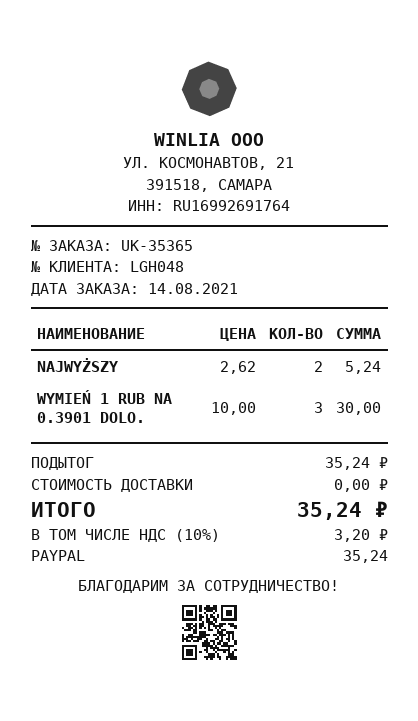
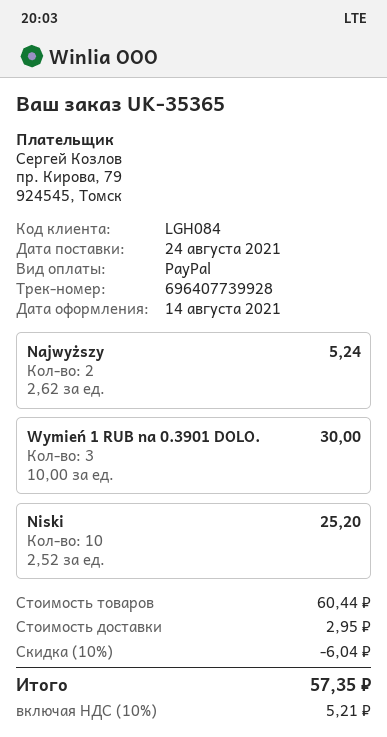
customer number: LGH048 -> LGH084
Niski: none -> 10 x 2.52 = 25.20
subtotal: 35.24 -> 60.44
discount: none -> 10% = 6.04
shipping: 0.00 -> 2.95
tax: 10% = 3.20 -> 10% = 5.21
total: 35.24 -> 57.35

